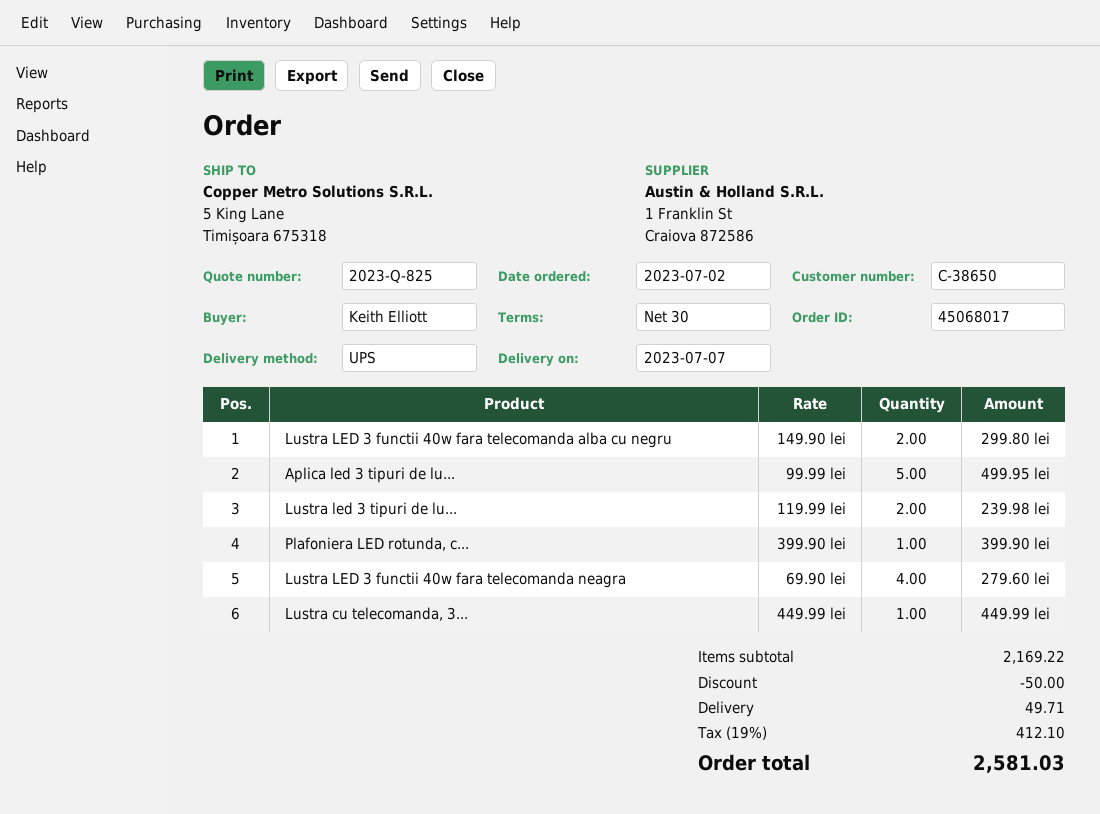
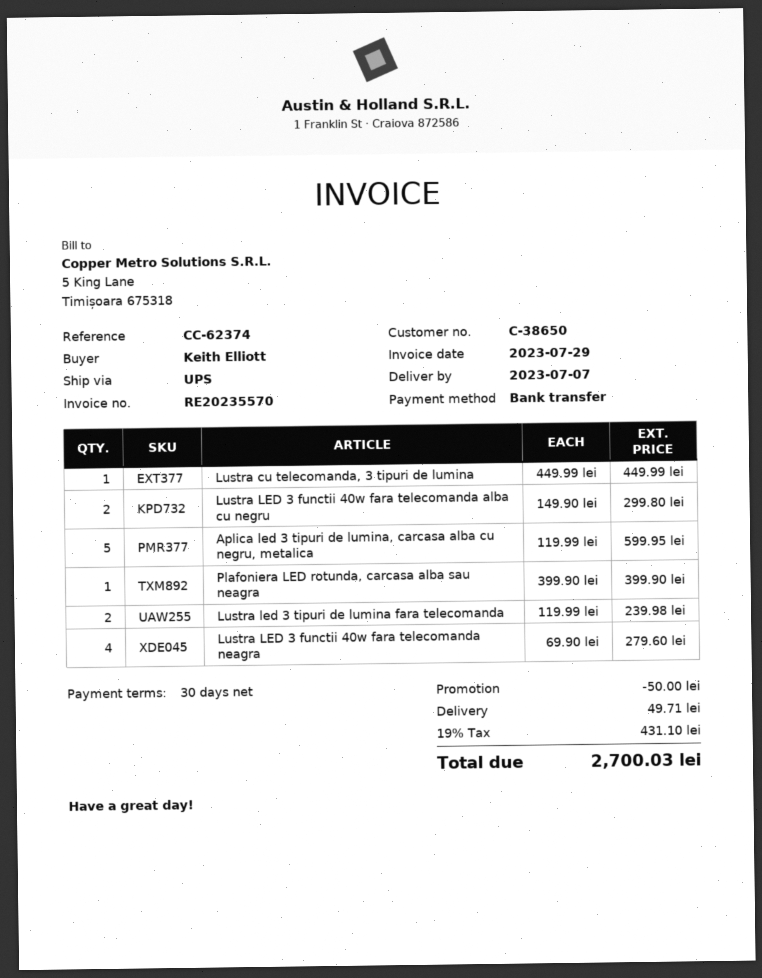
Aplica led 3 tipuri de lu...: 5 x 99.99 = 499.95 -> 5 x 119.99 = 599.95
tax: 19% = 412.10 -> 19% = 431.10
total: 2581.03 -> 2700.03

